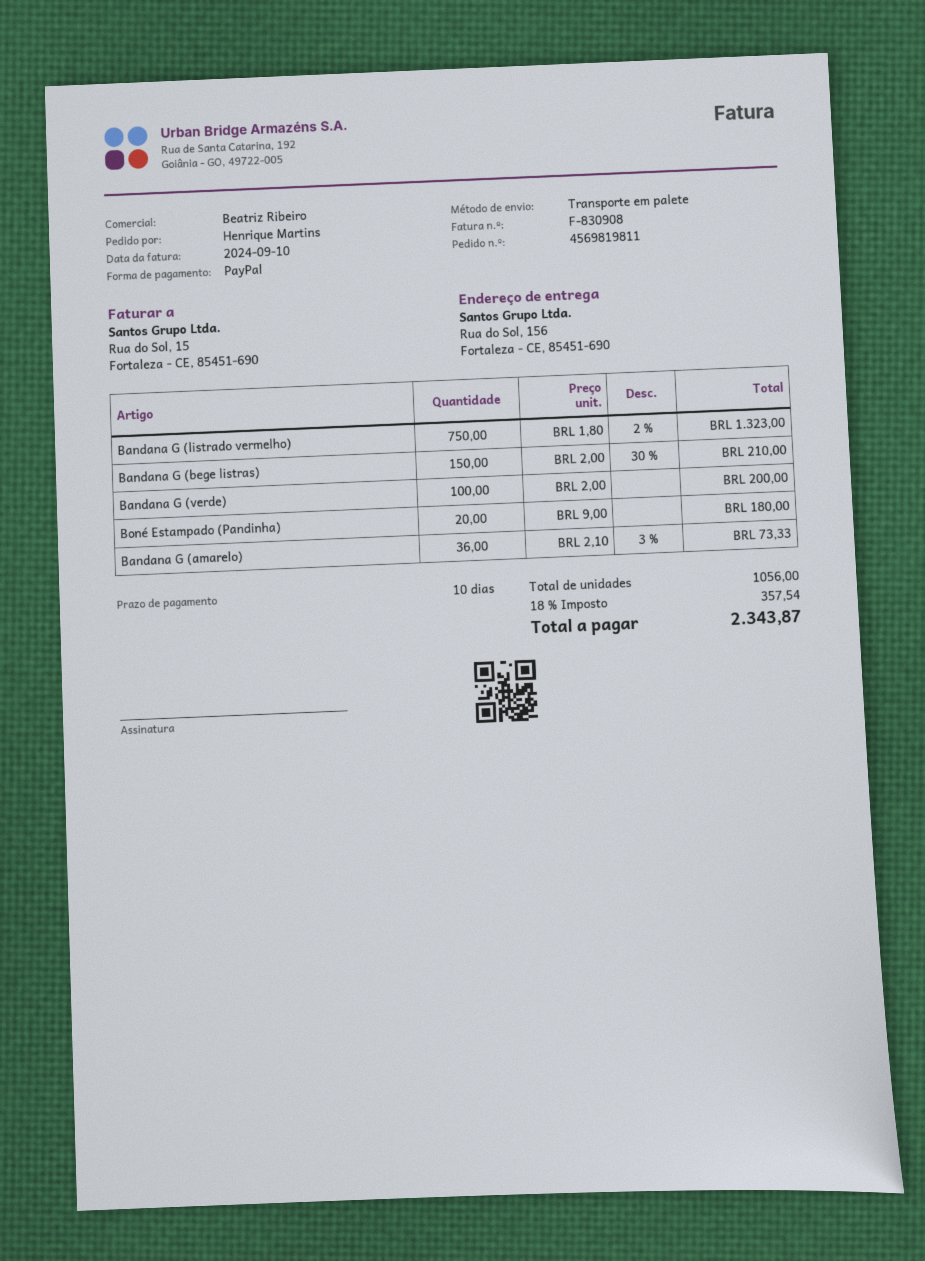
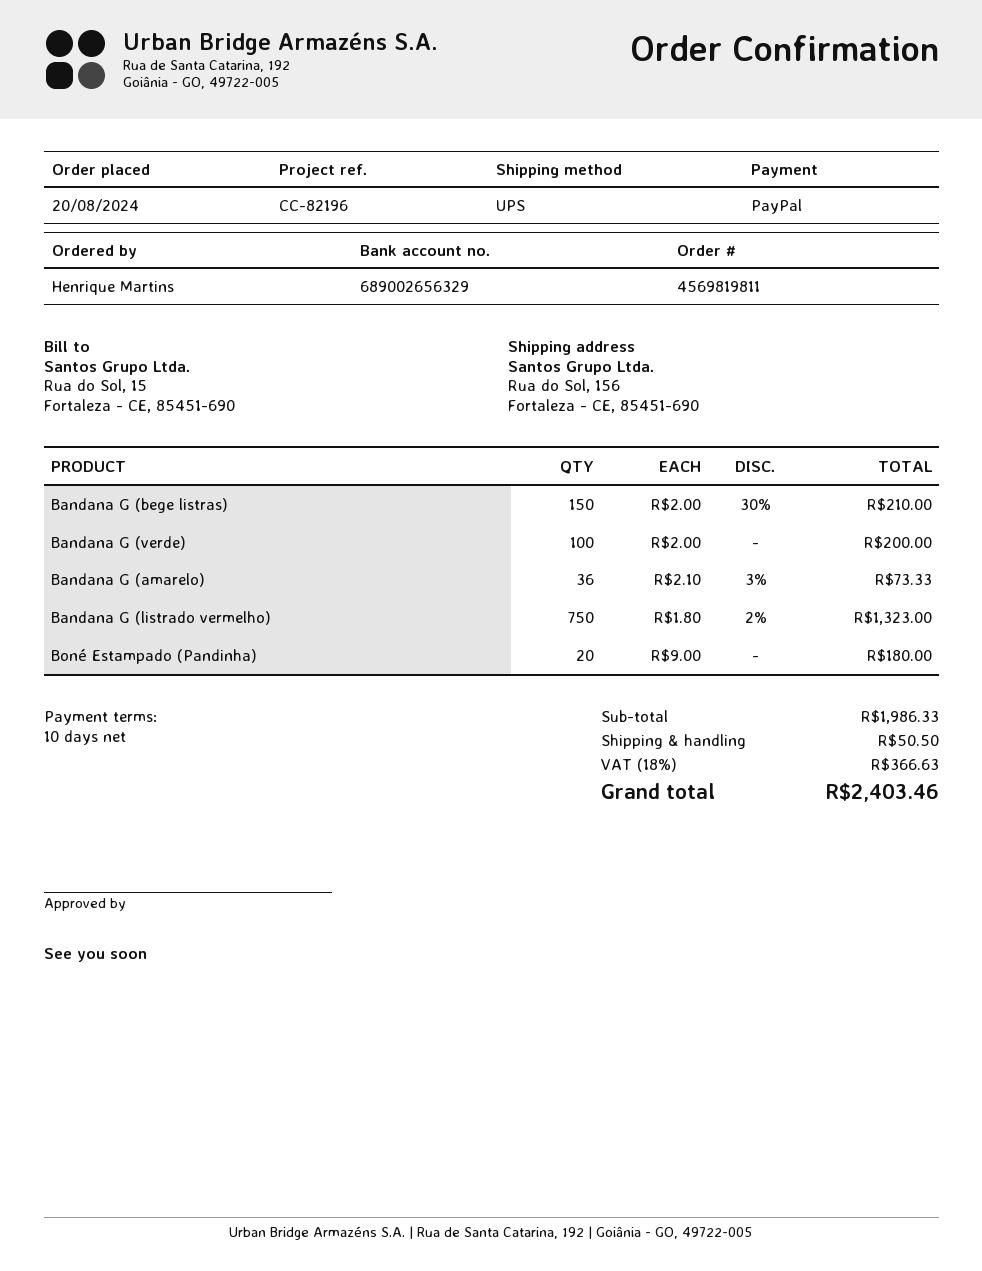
shipping method: pallet freight -> UPS
shipping: none -> 50.50
tax: 18% = 357.54 -> 18% = 366.63
total: 2343.87 -> 2403.46

